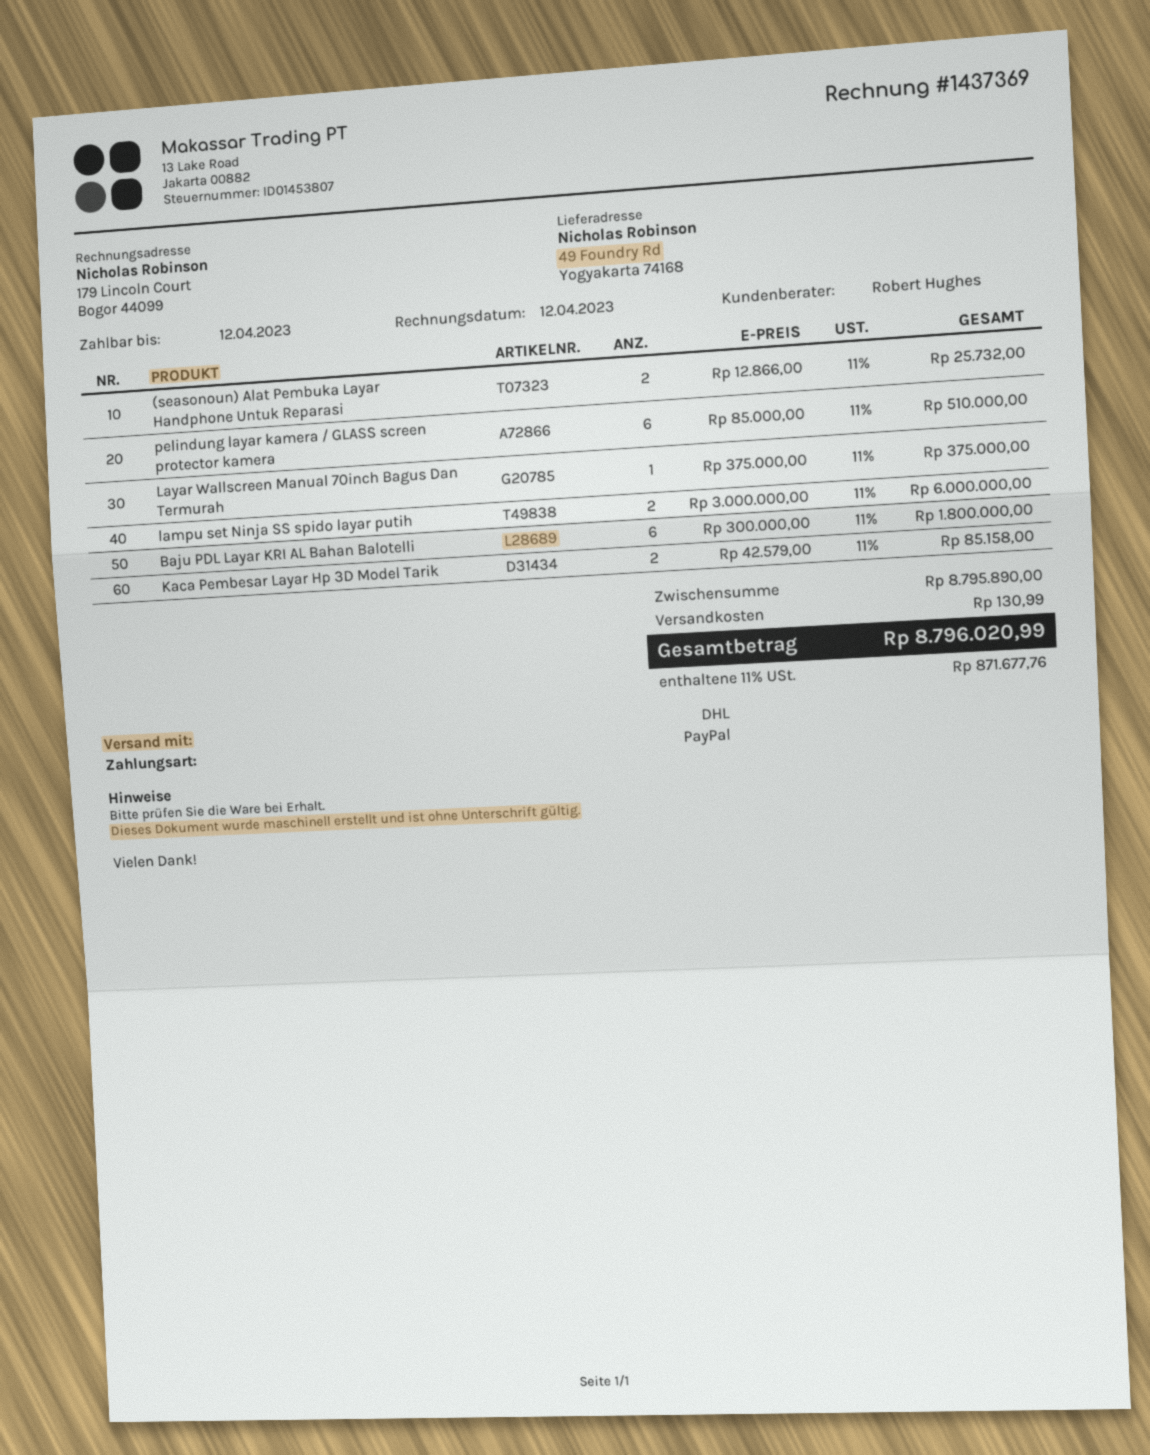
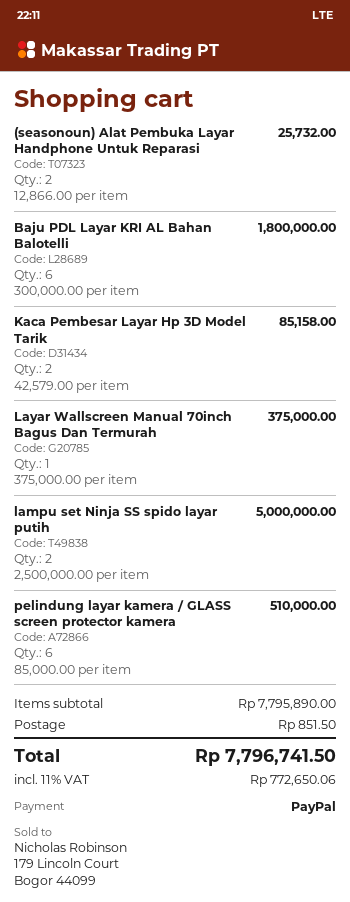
lampu set Ninja SS spido layar putih: 2 x 3000000.00 = 6000000.00 -> 2 x 2500000.00 = 5000000.00
subtotal: 8795890.00 -> 7795890.00
shipping: 130.99 -> 851.50
tax: 11% = 871677.76 -> 11% = 772650.06
total: 8796020.99 -> 7796741.50

